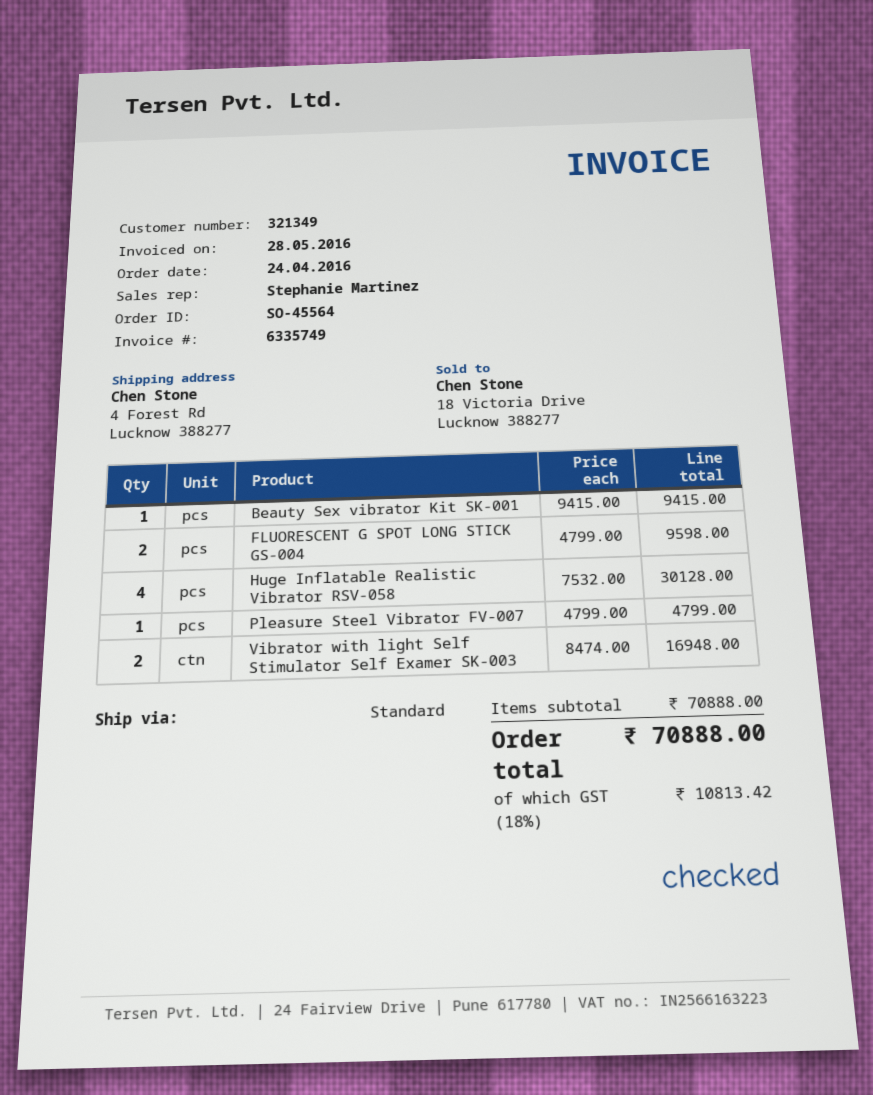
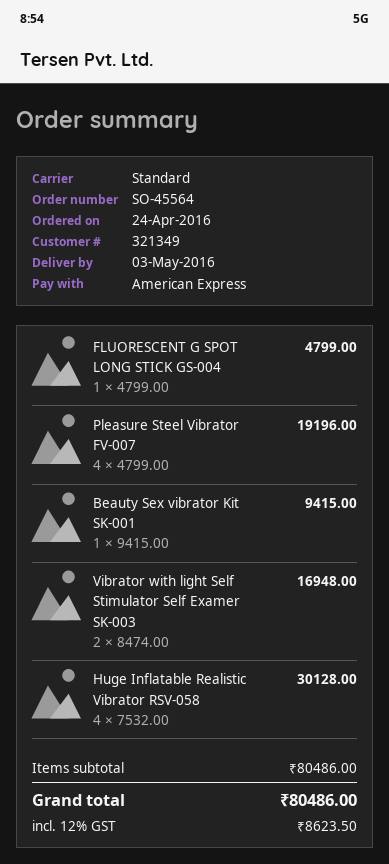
FLUORESCENT G SPOT LONG STICK GS-004: 2 x 4799.00 = 9598.00 -> 1 x 4799.00 = 4799.00
Pleasure Steel Vibrator FV-007: 1 x 4799.00 = 4799.00 -> 4 x 4799.00 = 19196.00
subtotal: 70888.00 -> 80486.00
tax: 18% = 10813.42 -> 12% = 8623.50
total: 70888.00 -> 80486.00

